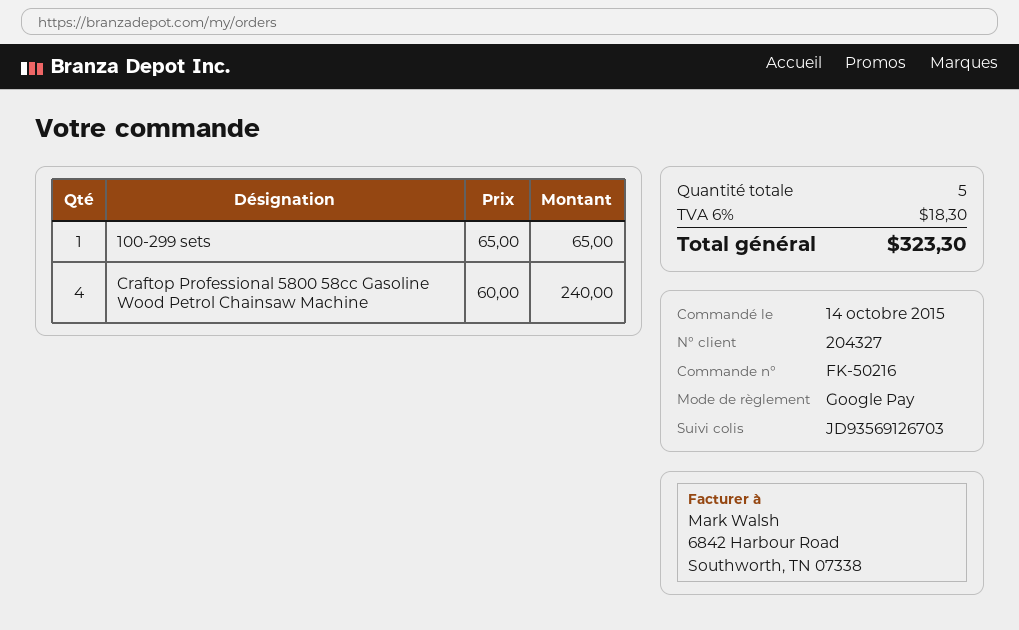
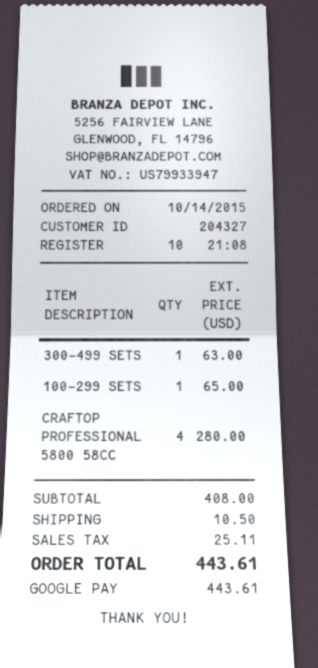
Craftop Professional 5800 58cc Gasoline Wood Petrol Chainsaw Machine: 4 for 240.00 -> 4 for 280.00
300-499 SETS: none -> 1 for 63.00
shipping: none -> 10.50
tax: 18.30 -> 25.11
total: 323.30 -> 443.61

